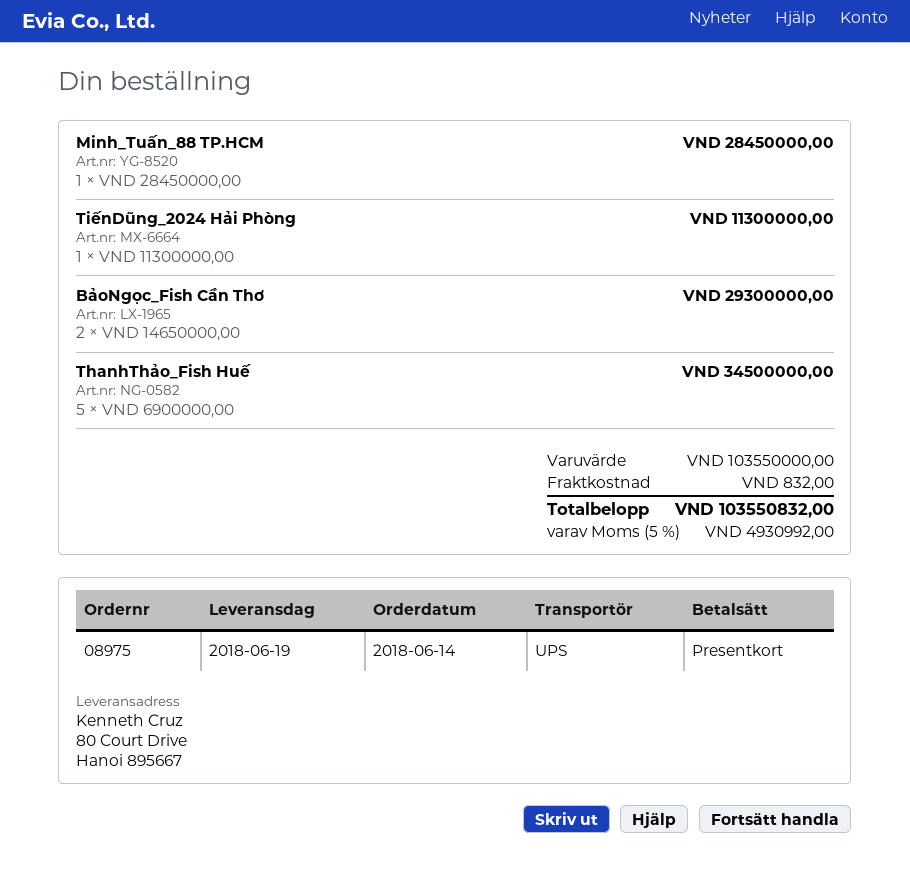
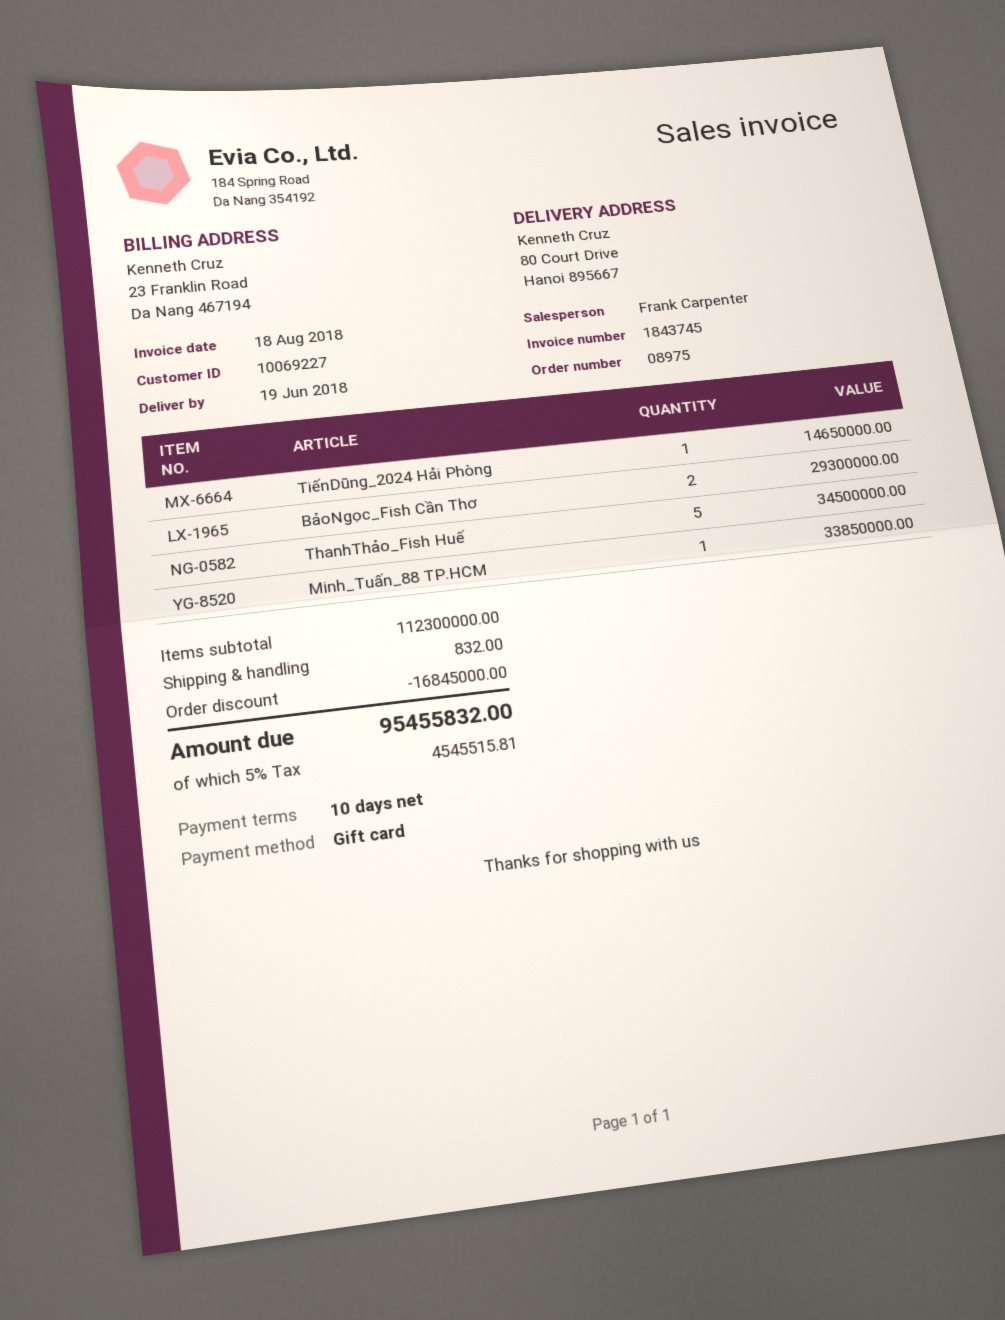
Minh_Tuấn_88 TP.HCM: 1 for 28450000.00 -> 1 for 33850000.00
TiếnDũng_2024 Hải Phòng: 1 for 11300000.00 -> 1 for 14650000.00
subtotal: 103550000.00 -> 112300000.00
discount: none -> 16845000.00
tax: 5% = 4930992.00 -> 5% = 4545515.81
total: 103550832.00 -> 95455832.00

